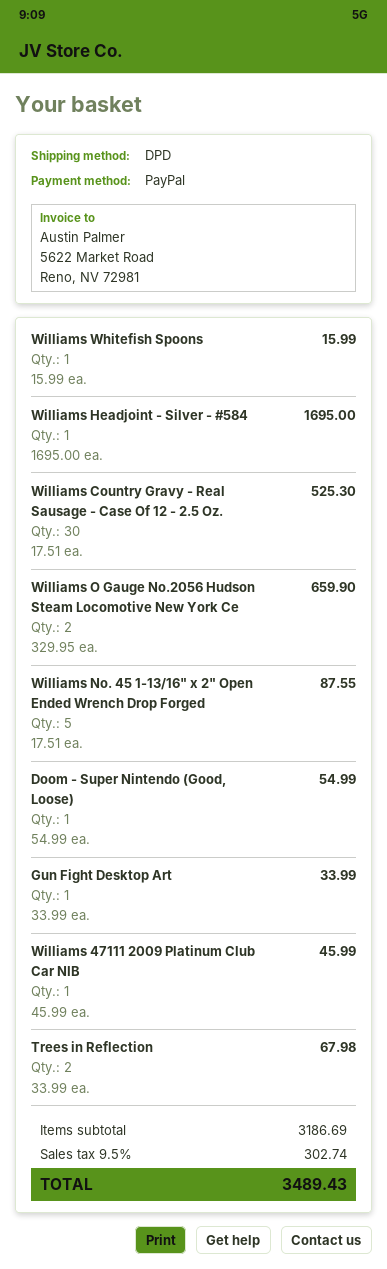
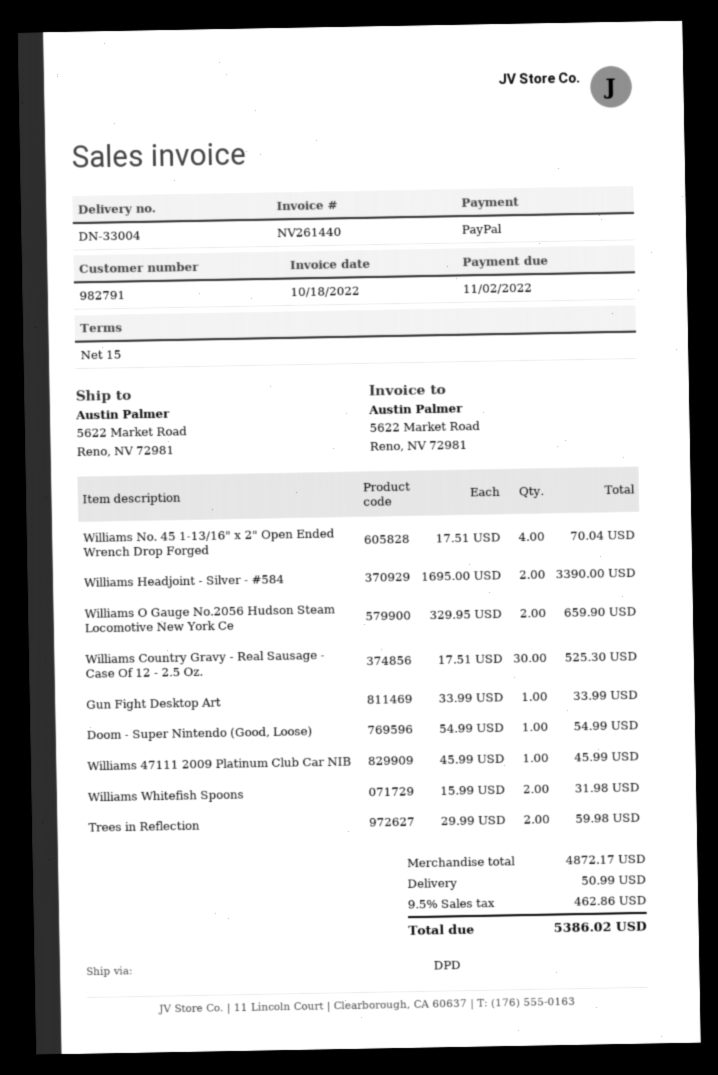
Williams Whitefish Spoons: 1 x 15.99 = 15.99 -> 2 x 15.99 = 31.98
Williams Headjoint - Silver - #584: 1 x 1695.00 = 1695.00 -> 2 x 1695.00 = 3390.00
Williams No. 45 1-13/16" x 2" Open Ended Wrench Drop Forged: 5 x 17.51 = 87.55 -> 4 x 17.51 = 70.04
Trees in Reflection: 2 x 33.99 = 67.98 -> 2 x 29.99 = 59.98
subtotal: 3186.69 -> 4872.17
shipping: none -> 50.99
tax: 9.5% = 302.74 -> 9.5% = 462.86
total: 3489.43 -> 5386.02

